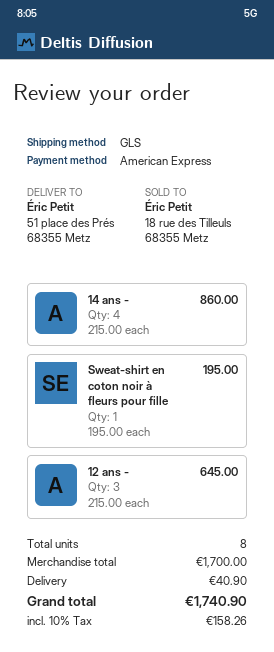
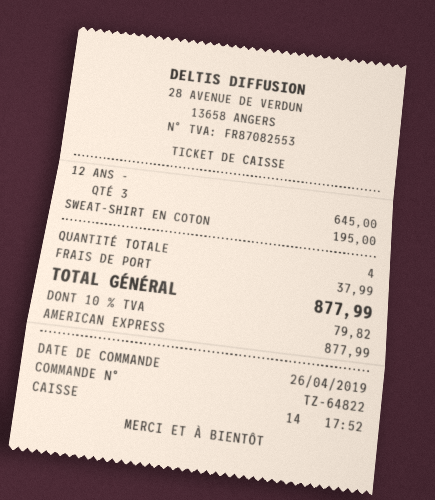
14 ans -: 4 for 860.00 -> none
total quantity: 8 -> 4
shipping: 40.90 -> 37.99
tax: 10% = 158.26 -> 10% = 79.82
total: 1740.90 -> 877.99

